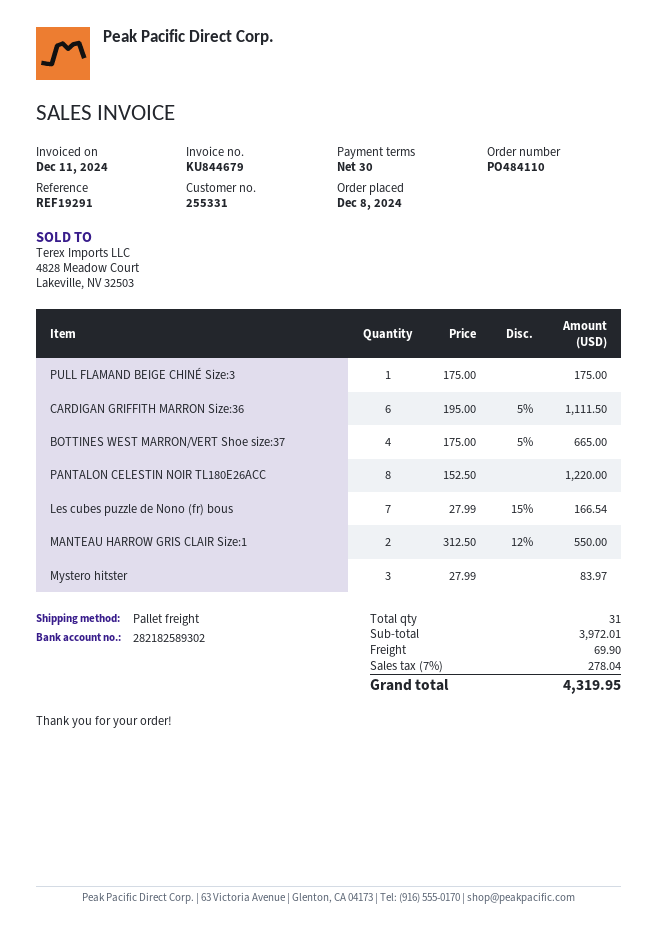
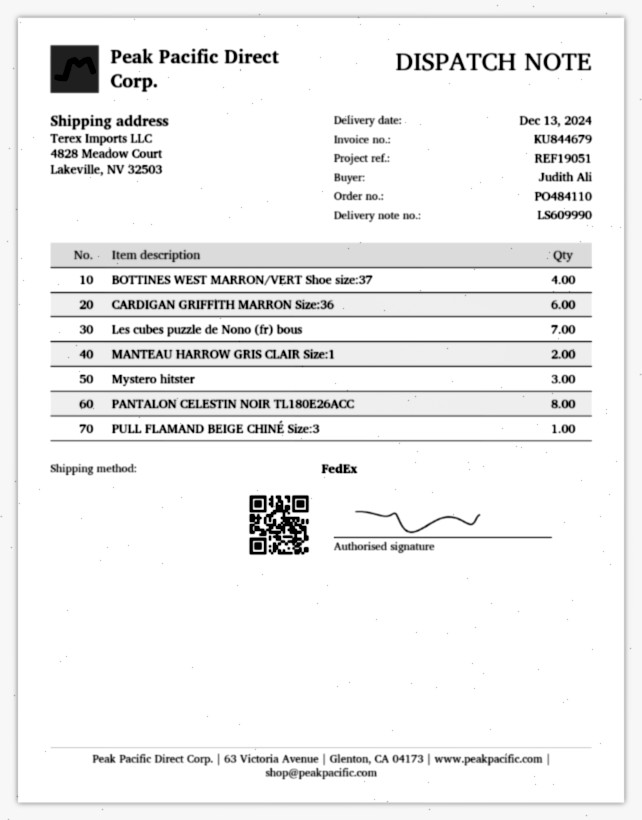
reference: REF19291 -> REF19051
shipping method: pallet freight -> FedEx

